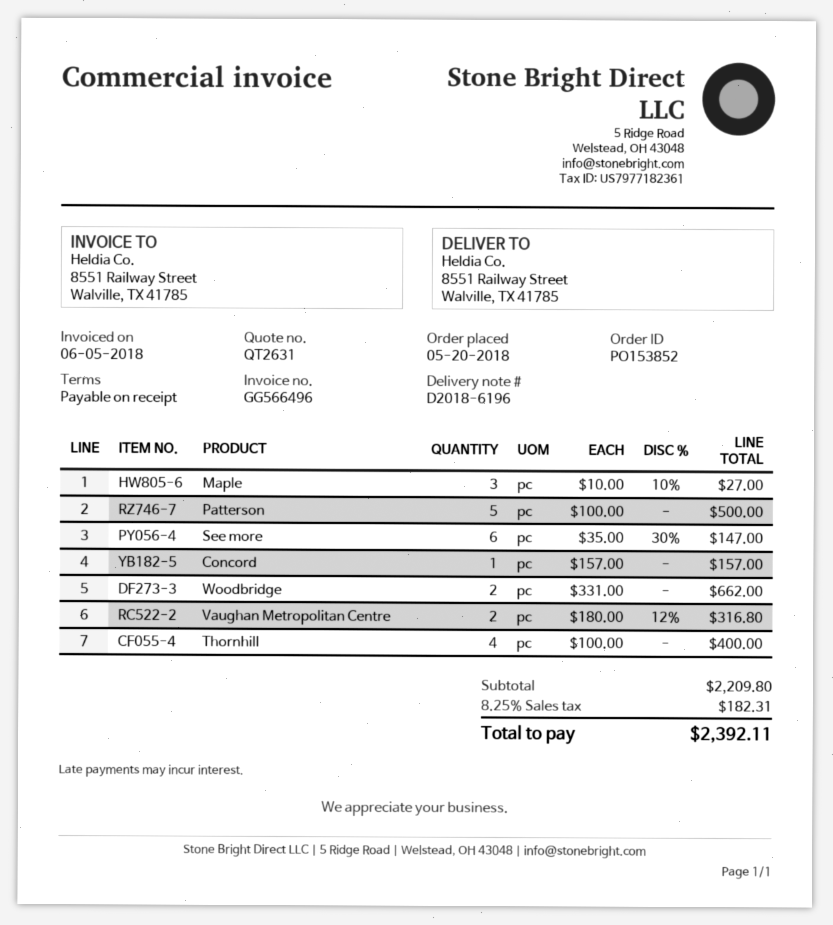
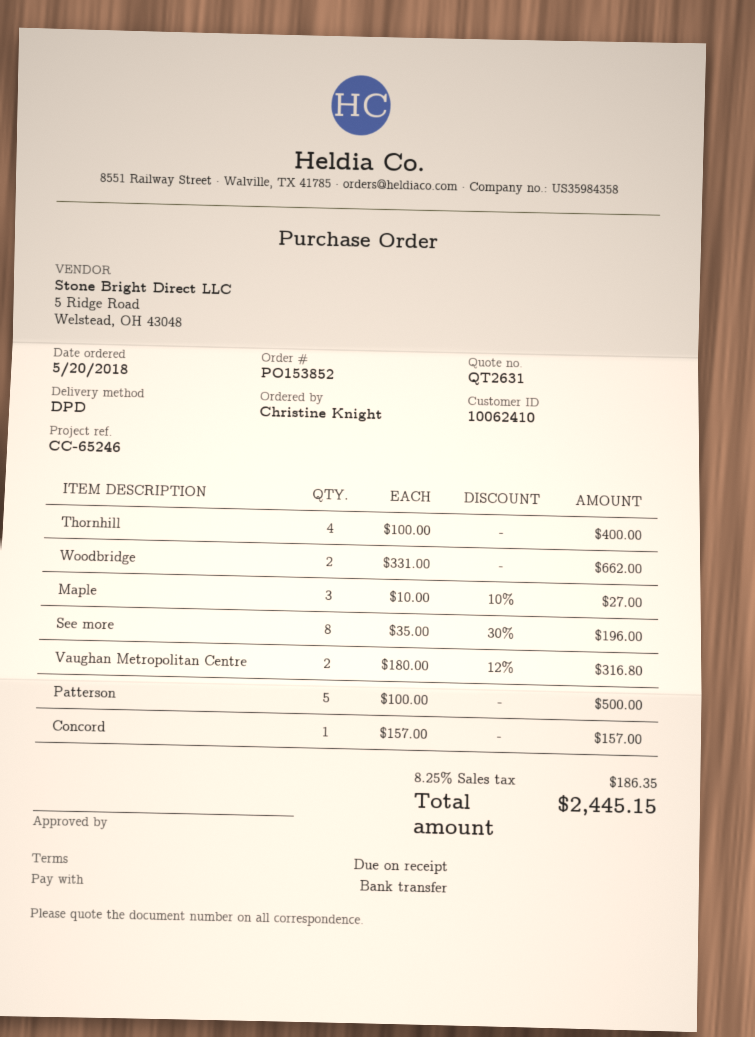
See more: 6 x 35.00 - 30% = 147.00 -> 8 x 35.00 - 30% = 196.00
tax: 8.25% = 182.31 -> 8.25% = 186.35
total: 2392.11 -> 2445.15

